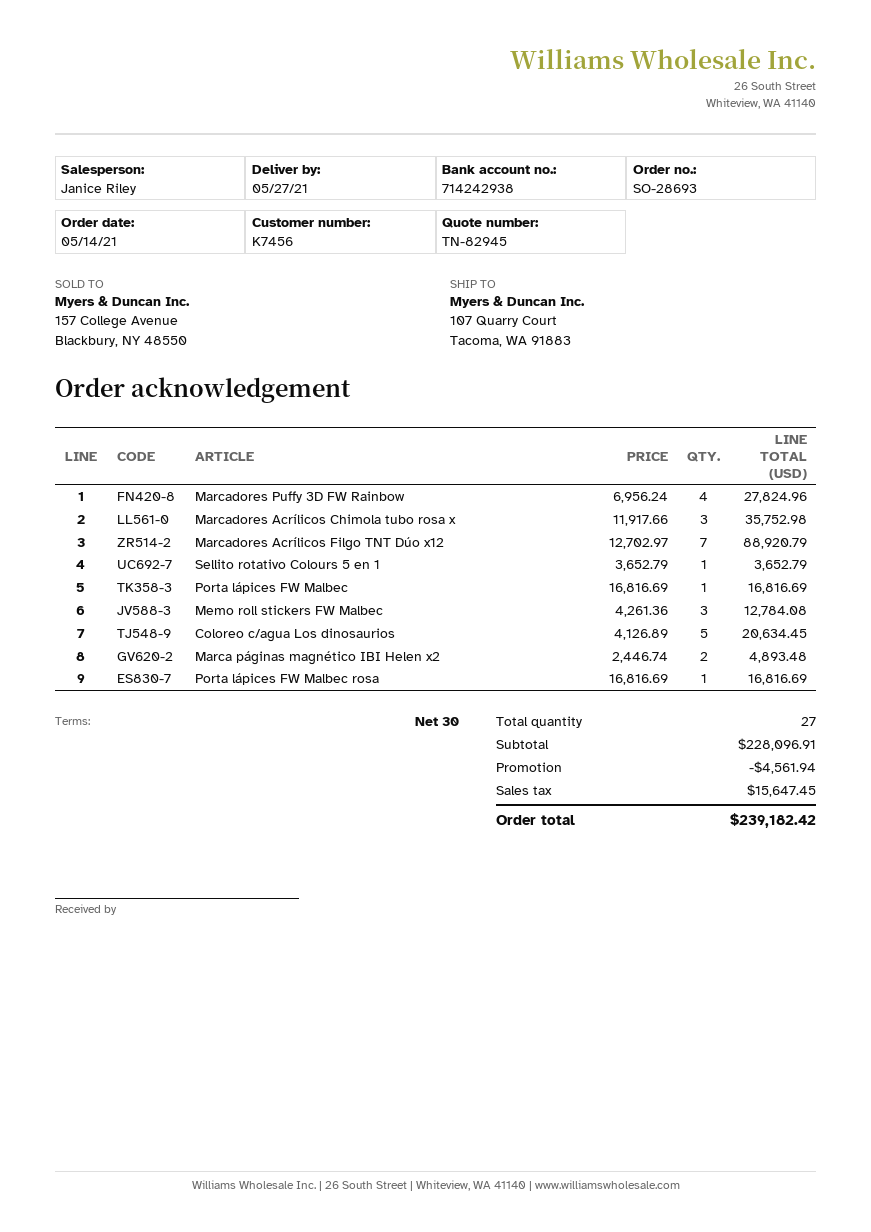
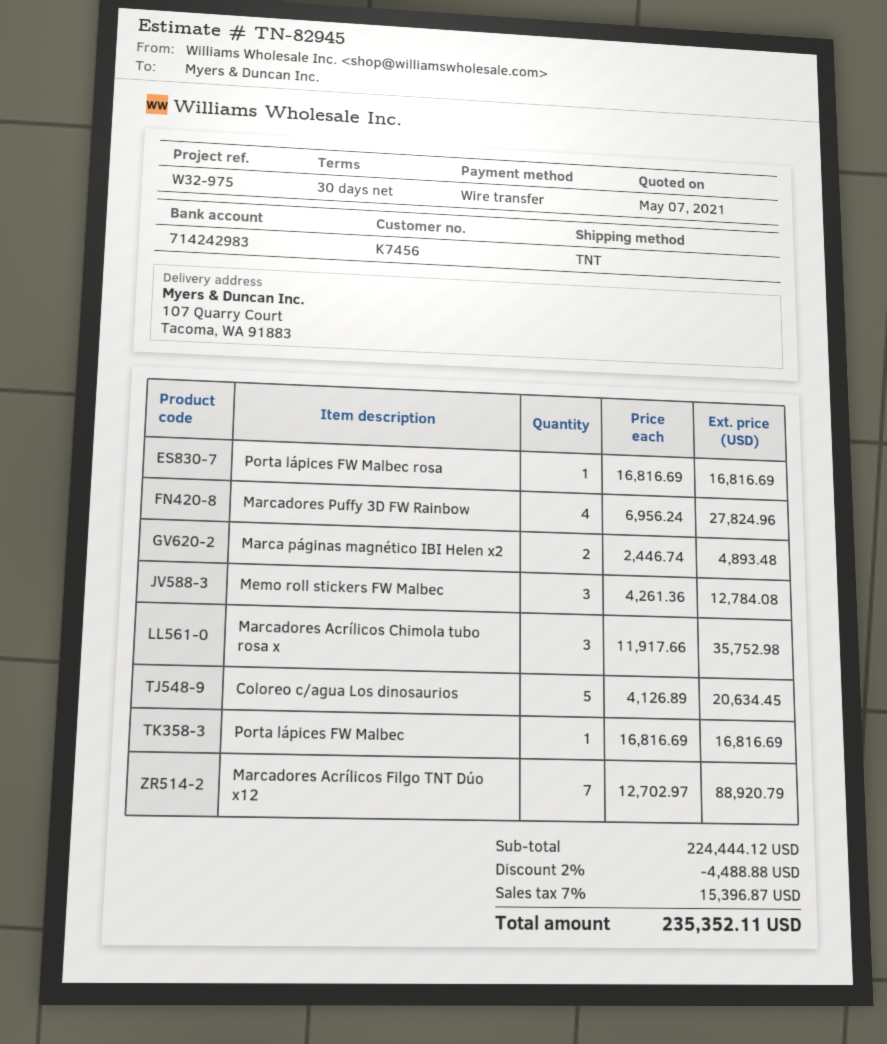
bank account: 714242938 -> 714242983
Sellito rotativo Colours 5 en 1: 1 x 3652.79 = 3652.79 -> none
subtotal: 228096.91 -> 224444.12
discount: 4561.94 -> 4488.88
tax: 15647.45 -> 15396.87
total: 239182.42 -> 235352.11

